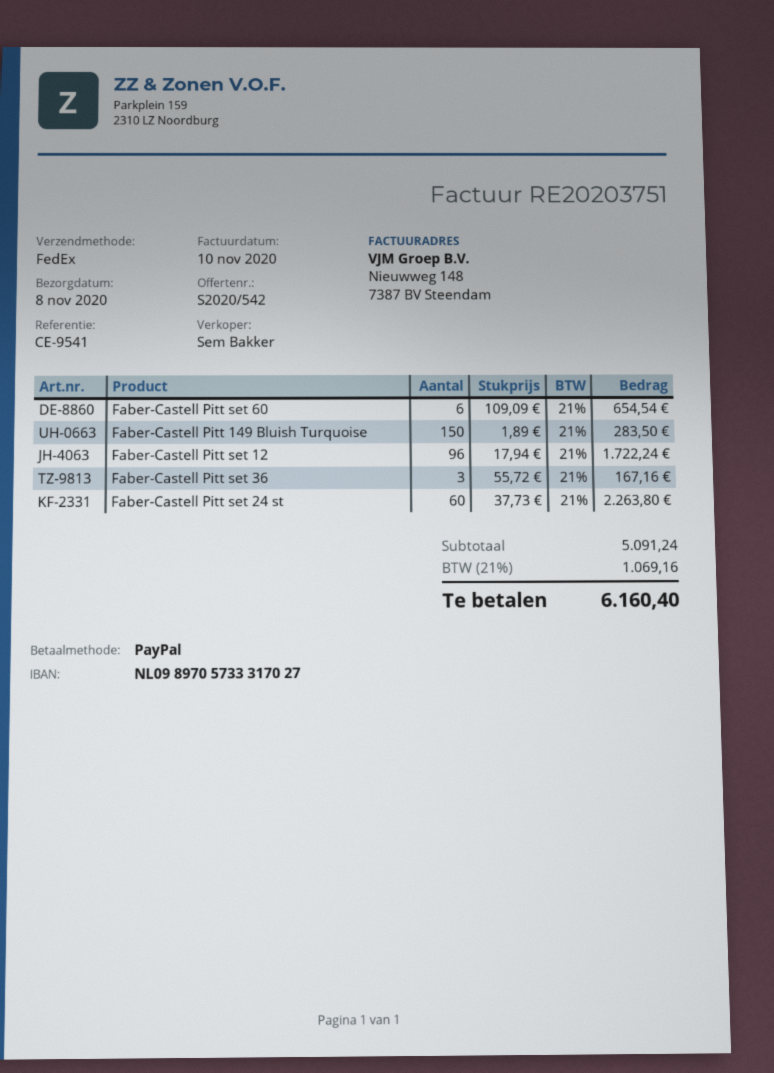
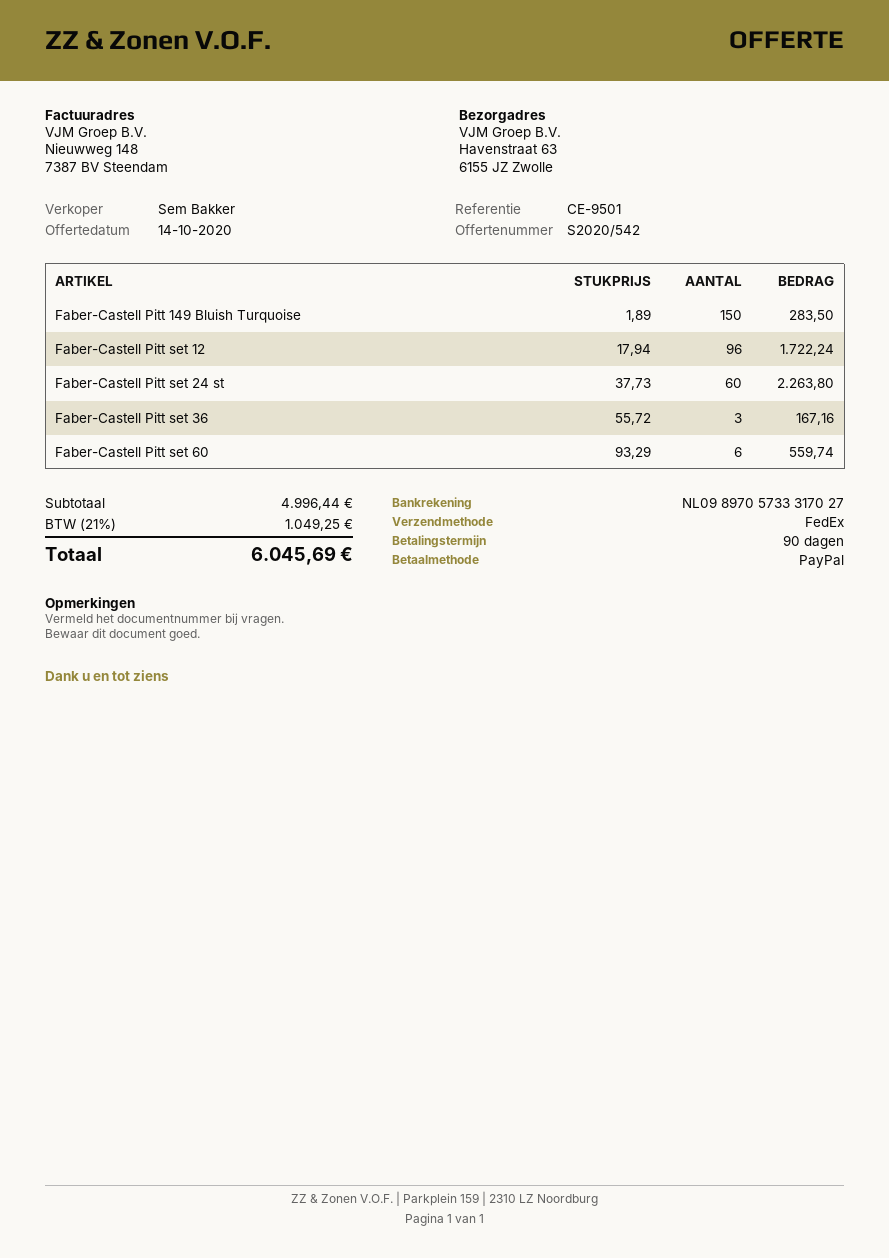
reference: CE-9541 -> CE-9501
Faber-Castell Pitt set 60: 6 x 109.09 = 654.54 -> 6 x 93.29 = 559.74
subtotal: 5091.24 -> 4996.44
tax: 21% = 1069.16 -> 21% = 1049.25
total: 6160.40 -> 6045.69

